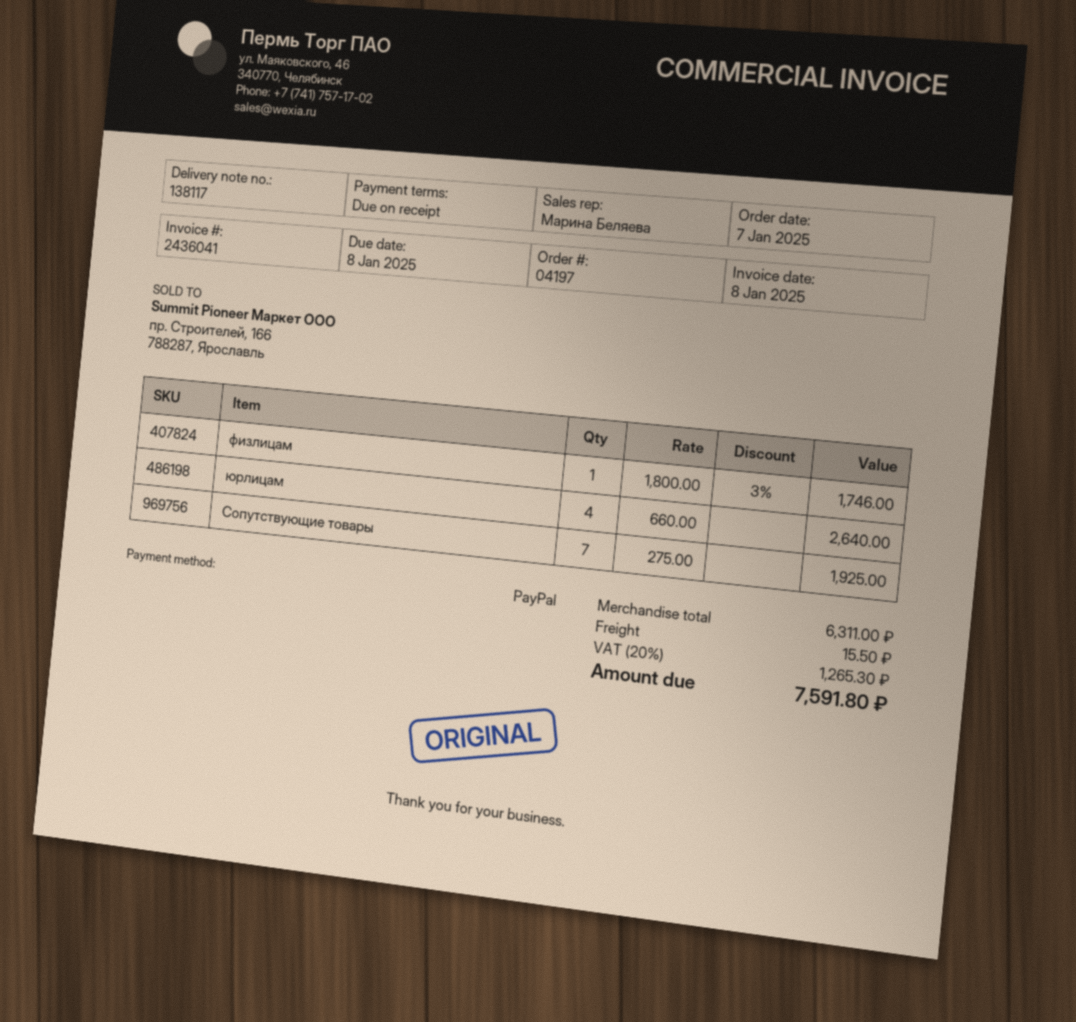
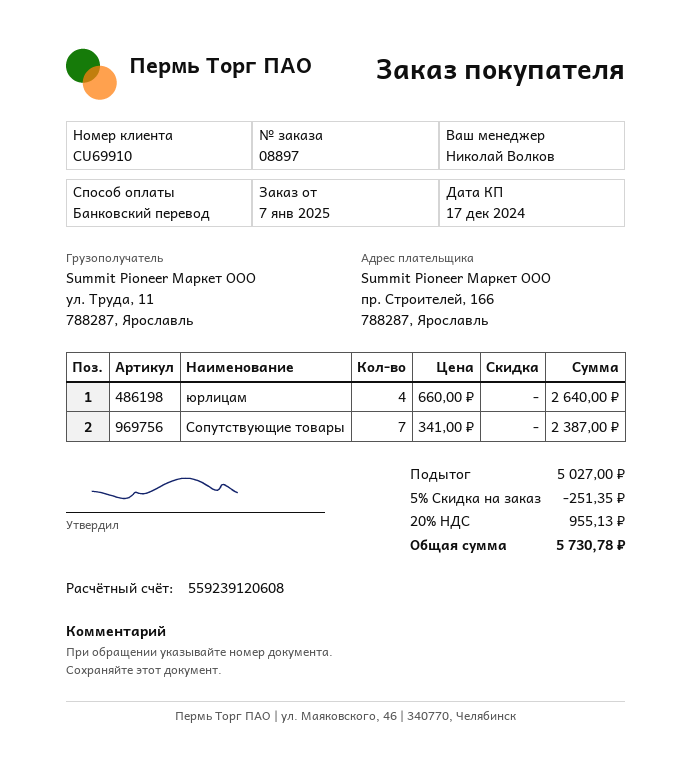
order number: 04197 -> 08897
sales rep: Марина Беляева -> Николай Волков
payment method: PayPal -> bank transfer
физлицам: 1 x 1800.00 - 3% = 1746.00 -> none
Сопутствующие товары: 7 x 275.00 = 1925.00 -> 7 x 341.00 = 2387.00
subtotal: 6311.00 -> 5027.00
discount: none -> 5% = 251.35
shipping: 15.50 -> none
tax: 20% = 1265.30 -> 20% = 955.13
total: 7591.80 -> 5730.78

